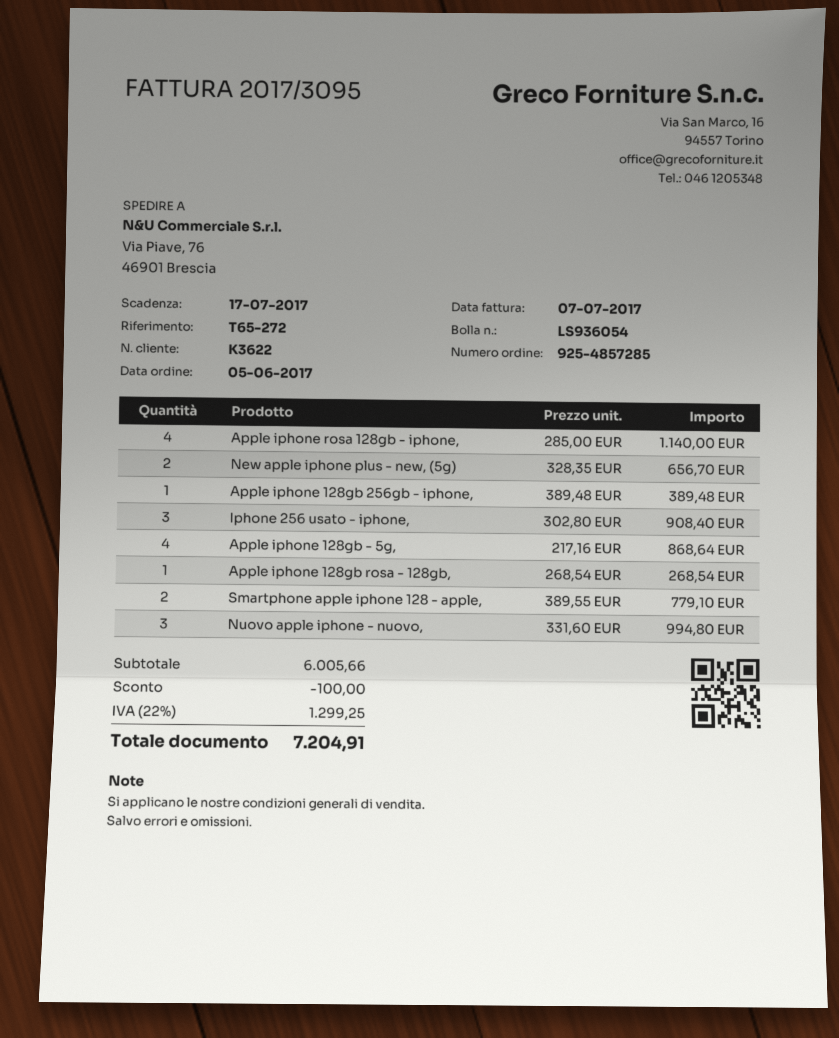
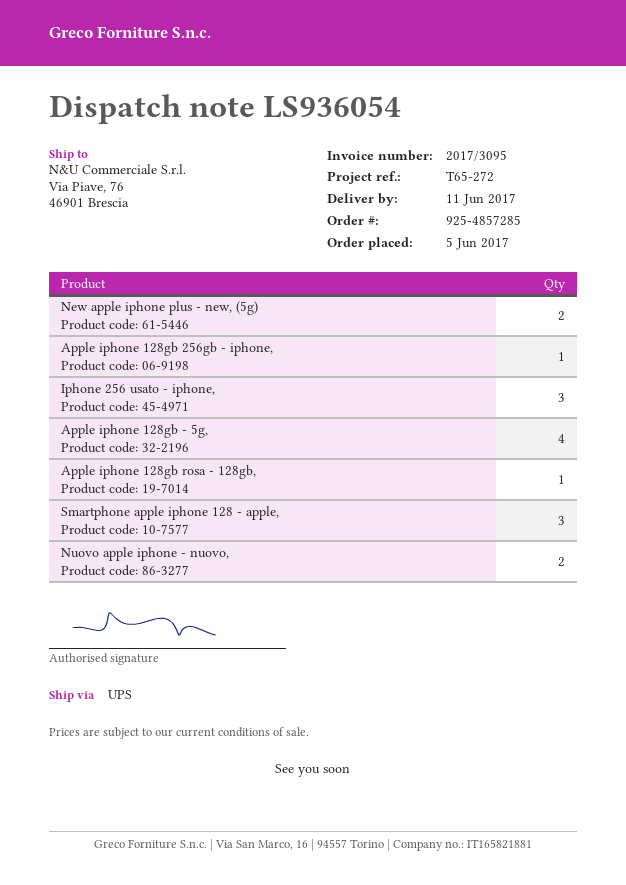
Apple iphone rosa 128gb - iphone,: 4 -> none
Smartphone apple iphone 128 - apple,: 2 -> 3
Nuovo apple iphone - nuovo,: 3 -> 2

